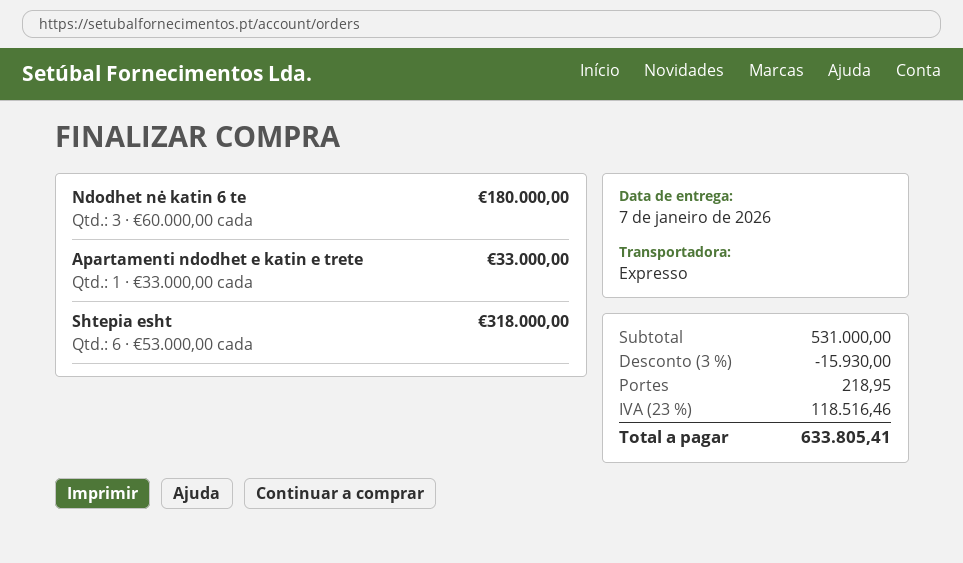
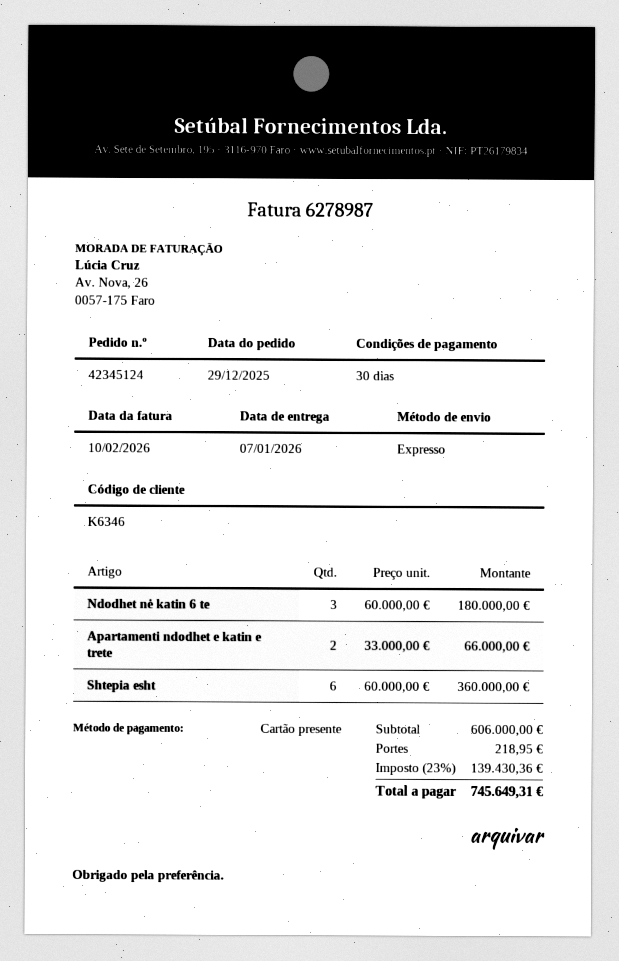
Apartamenti ndodhet e katin e trete: 1 x 33000.00 = 33000.00 -> 2 x 33000.00 = 66000.00
Shtepia esht: 6 x 53000.00 = 318000.00 -> 6 x 60000.00 = 360000.00
subtotal: 531000.00 -> 606000.00
discount: 3% = 15930.00 -> none
tax: 23% = 118516.46 -> 23% = 139430.36
total: 633805.41 -> 745649.31

